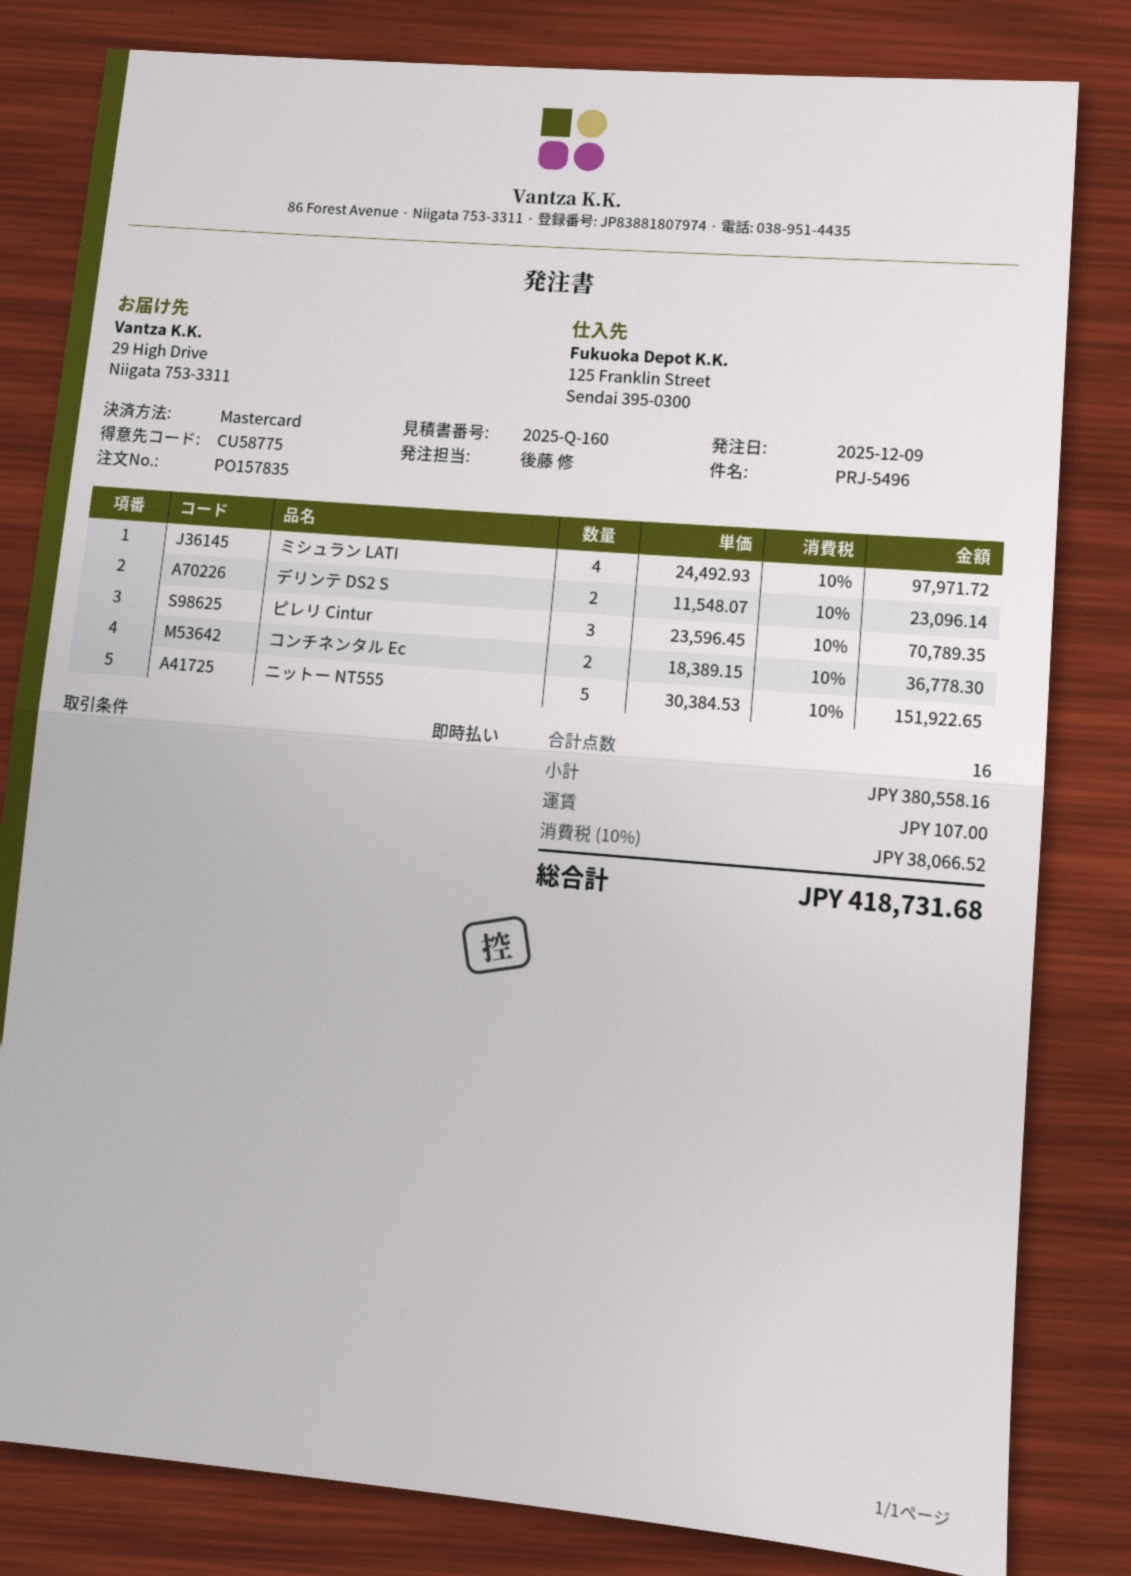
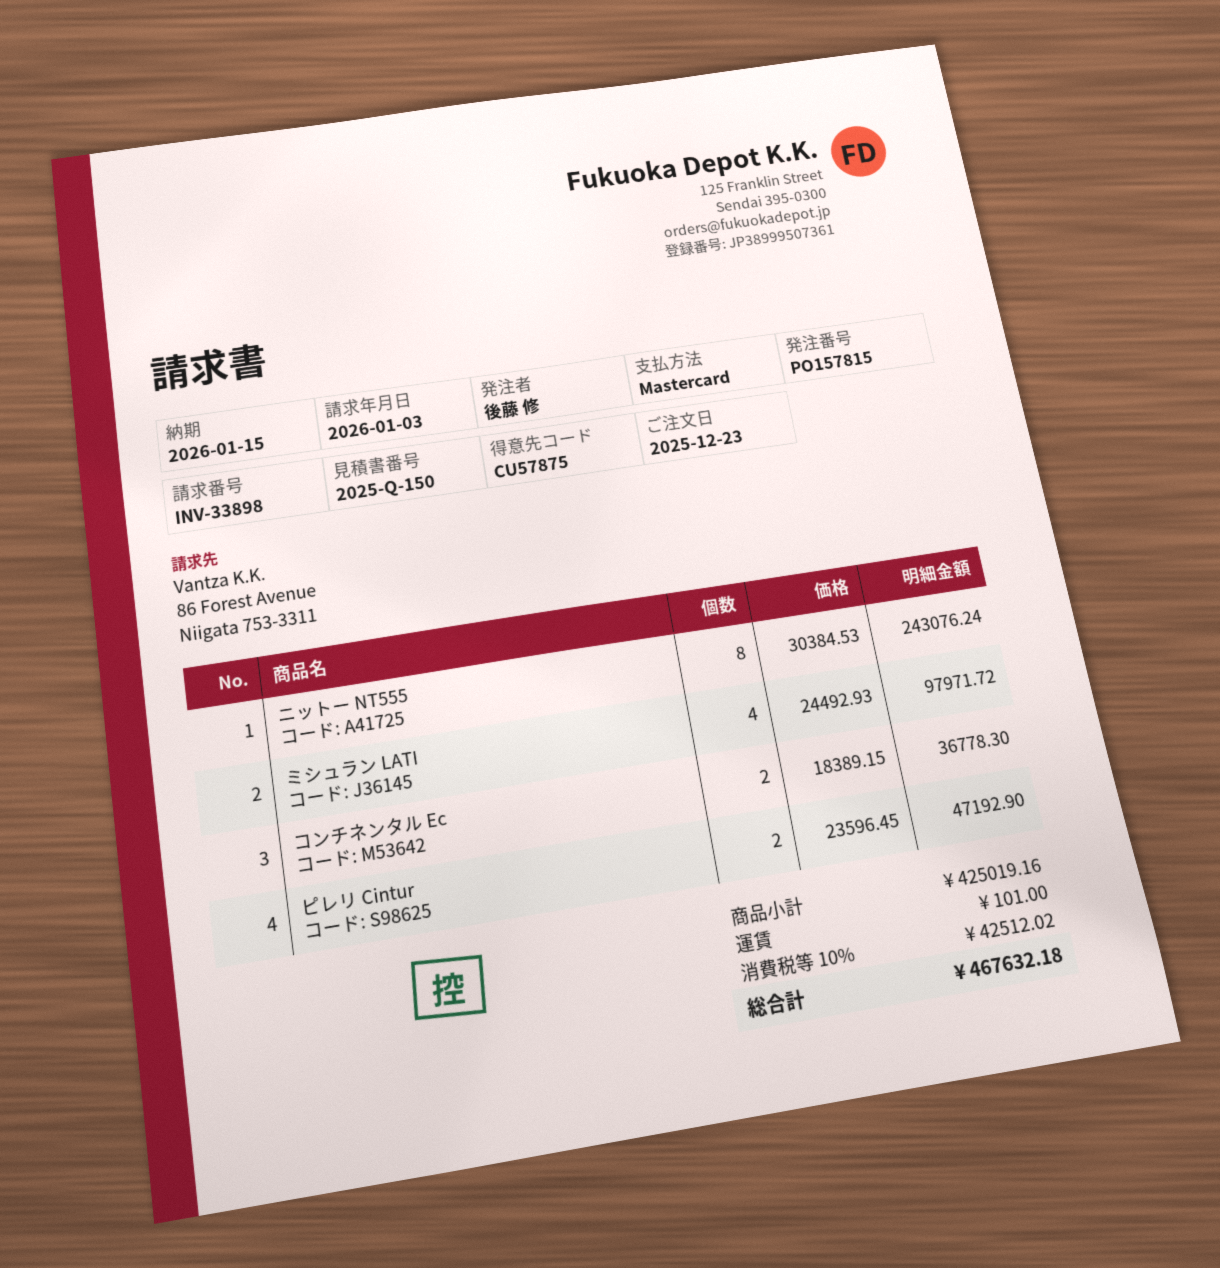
quote number: 2025-Q-160 -> 2025-Q-150
order number: PO157835 -> PO157815
order date: 2025-12-09 -> 2025-12-23
customer number: CU58775 -> CU57875
デリンテ DS2 S: 2 x 11548.07 = 23096.14 -> none
ピレリ Cintur: 3 x 23596.45 = 70789.35 -> 2 x 23596.45 = 47192.90
ニットー NT555: 5 x 30384.53 = 151922.65 -> 8 x 30384.53 = 243076.24
subtotal: 380558.16 -> 425019.16
shipping: 107.00 -> 101.00
tax: 10% = 38066.52 -> 10% = 42512.02
total: 418731.68 -> 467632.18

